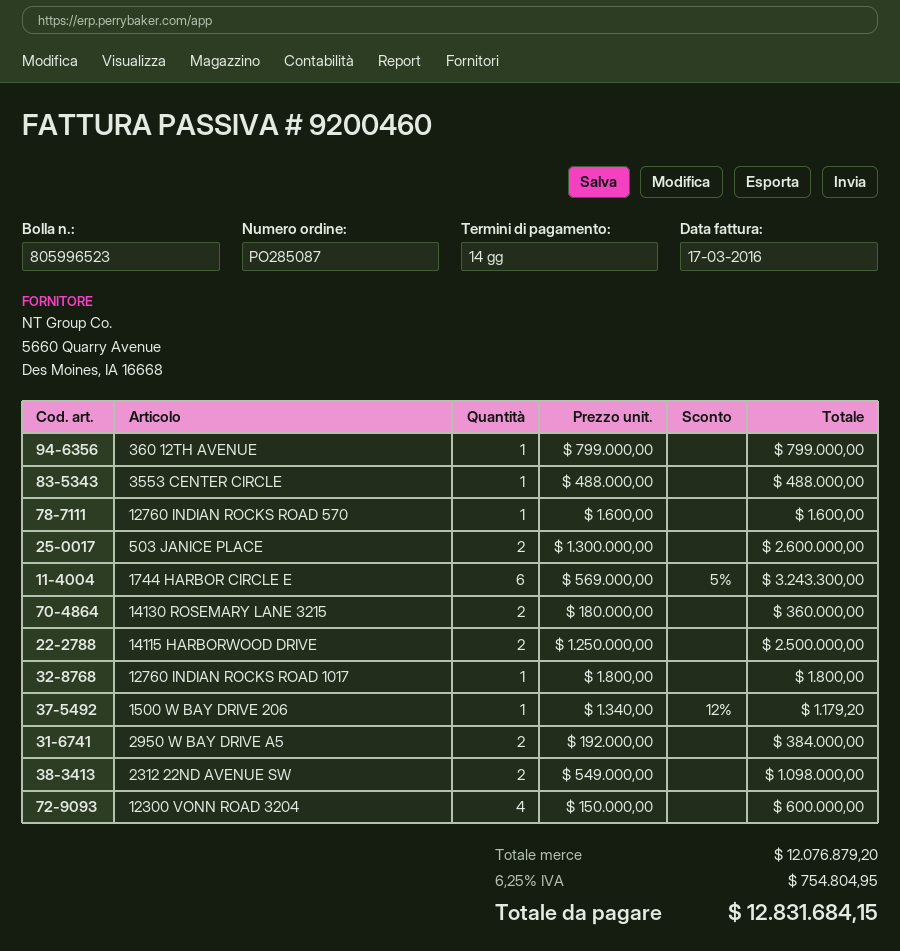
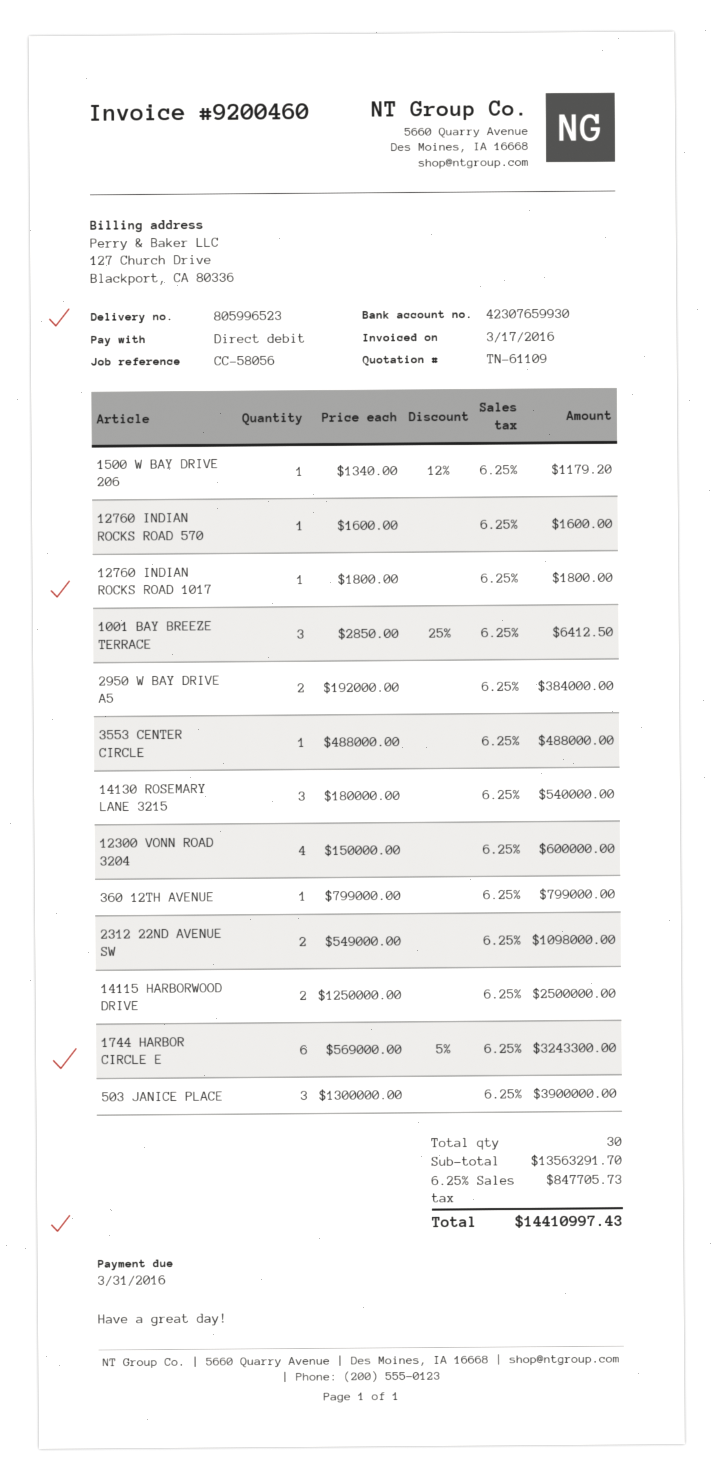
503 JANICE PLACE: 2 x 1300000.00 = 2600000.00 -> 3 x 1300000.00 = 3900000.00
14130 ROSEMARY LANE 3215: 2 x 180000.00 = 360000.00 -> 3 x 180000.00 = 540000.00
1001 BAY BREEZE TERRACE: none -> 3 x 2850.00 - 25% = 6412.50
subtotal: 12076879.20 -> 13563291.70
tax: 6.25% = 754804.95 -> 6.25% = 847705.73
total: 12831684.15 -> 14410997.43

